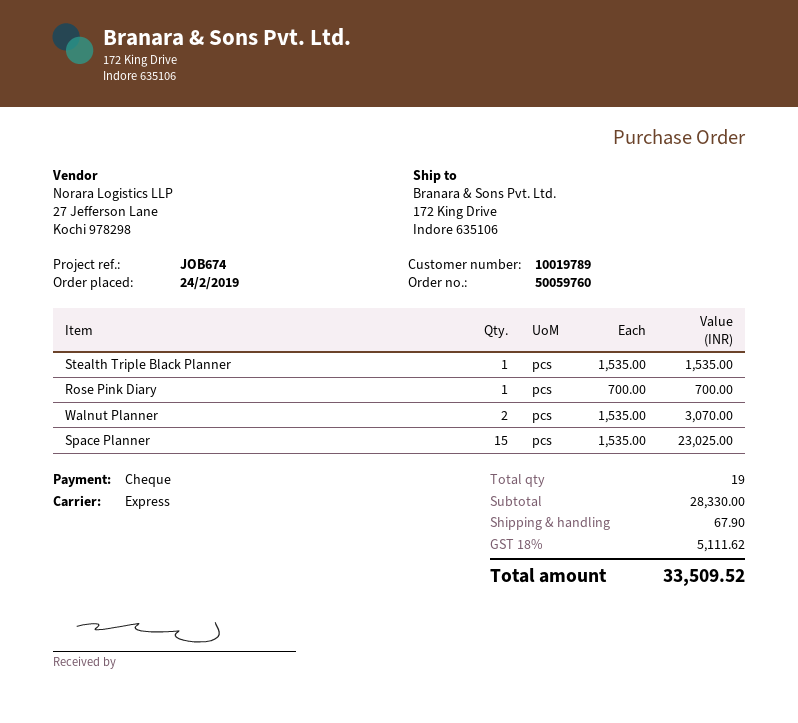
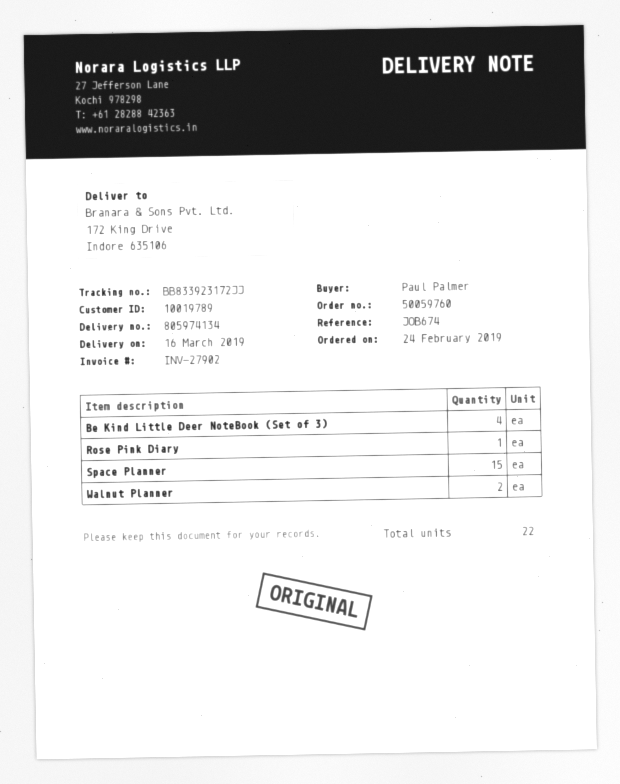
Stealth Triple Black Planner: 1 -> none
Be Kind Little Deer NoteBook (Set of 3): none -> 4
total quantity: 19 -> 22

